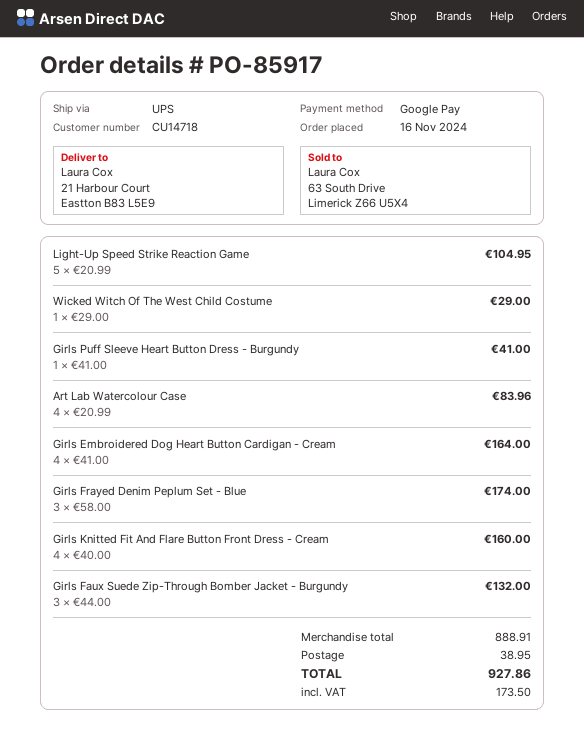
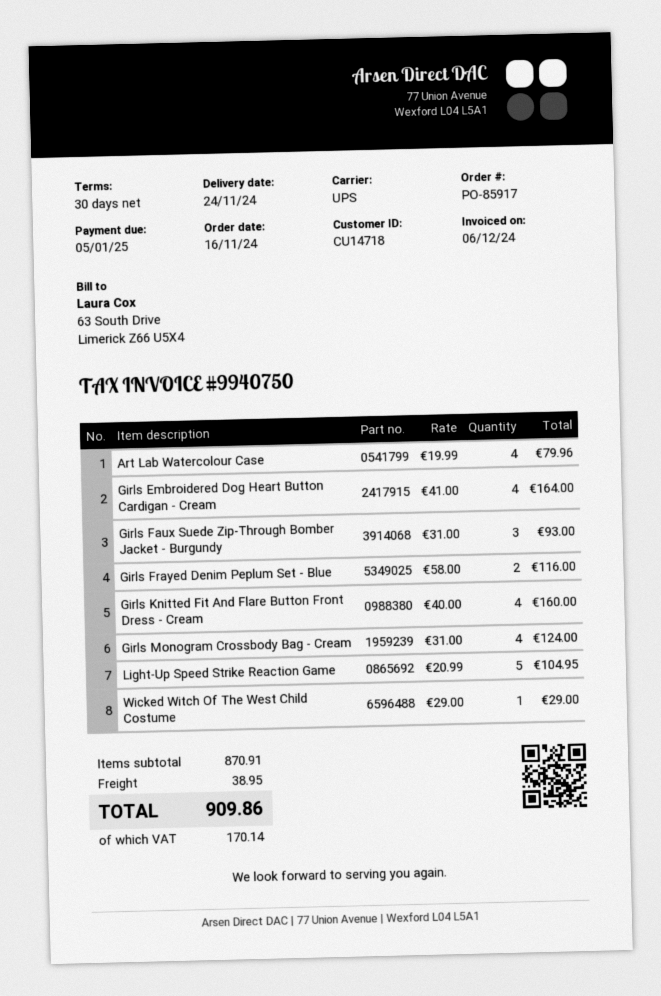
Girls Puff Sleeve Heart Button Dress - Burgundy: 1 x 41.00 = 41.00 -> none
Art Lab Watercolour Case: 4 x 20.99 = 83.96 -> 4 x 19.99 = 79.96
Girls Frayed Denim Peplum Set - Blue: 3 x 58.00 = 174.00 -> 2 x 58.00 = 116.00
Girls Faux Suede Zip-Through Bomber Jacket - Burgundy: 3 x 44.00 = 132.00 -> 3 x 31.00 = 93.00
Girls Monogram Crossbody Bag - Cream: none -> 4 x 31.00 = 124.00
subtotal: 888.91 -> 870.91
tax: 173.50 -> 170.14
total: 927.86 -> 909.86

